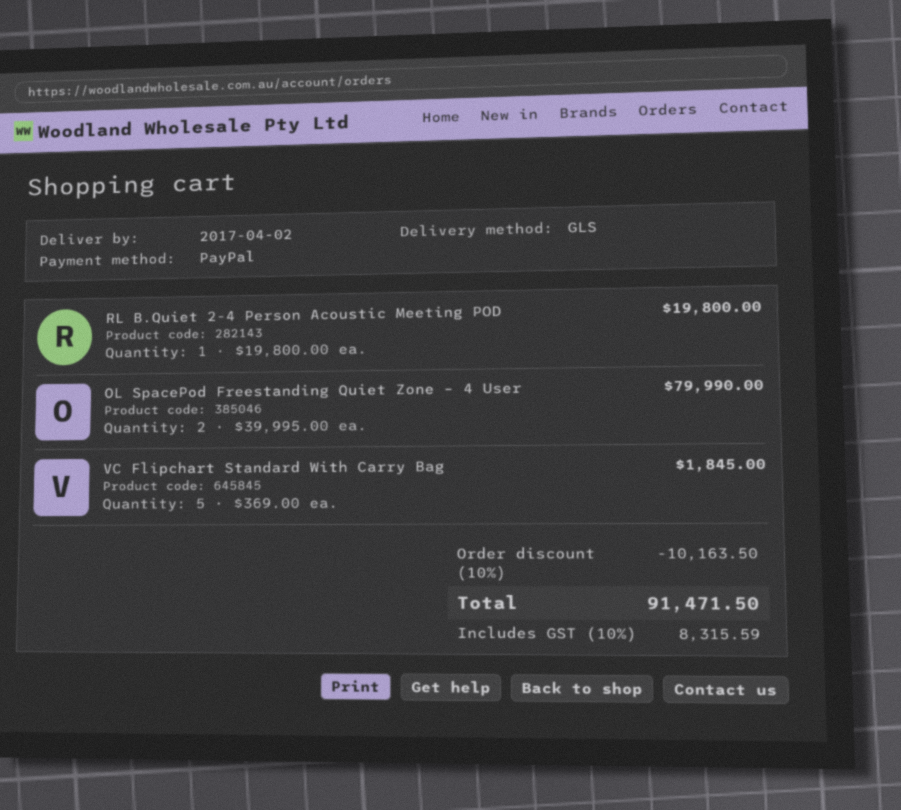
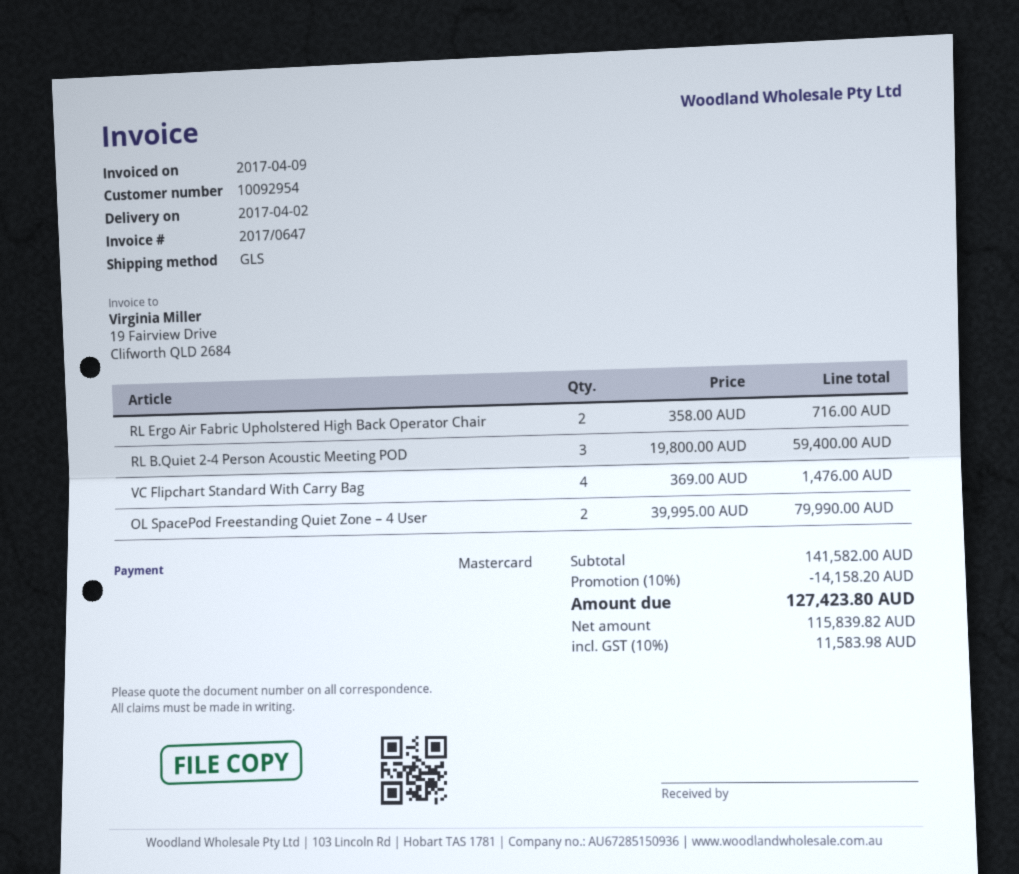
payment method: PayPal -> Mastercard
RL B.Quiet 2-4 Person Acoustic Meeting POD: 1 x 19800.00 = 19800.00 -> 3 x 19800.00 = 59400.00
VC Flipchart Standard With Carry Bag: 5 x 369.00 = 1845.00 -> 4 x 369.00 = 1476.00
RL Ergo Air Fabric Upholstered High Back Operator Chair: none -> 2 x 358.00 = 716.00
discount: 10% = 10163.50 -> 10% = 14158.20
tax: 10% = 8315.59 -> 10% = 11583.98
total: 91471.50 -> 127423.80

